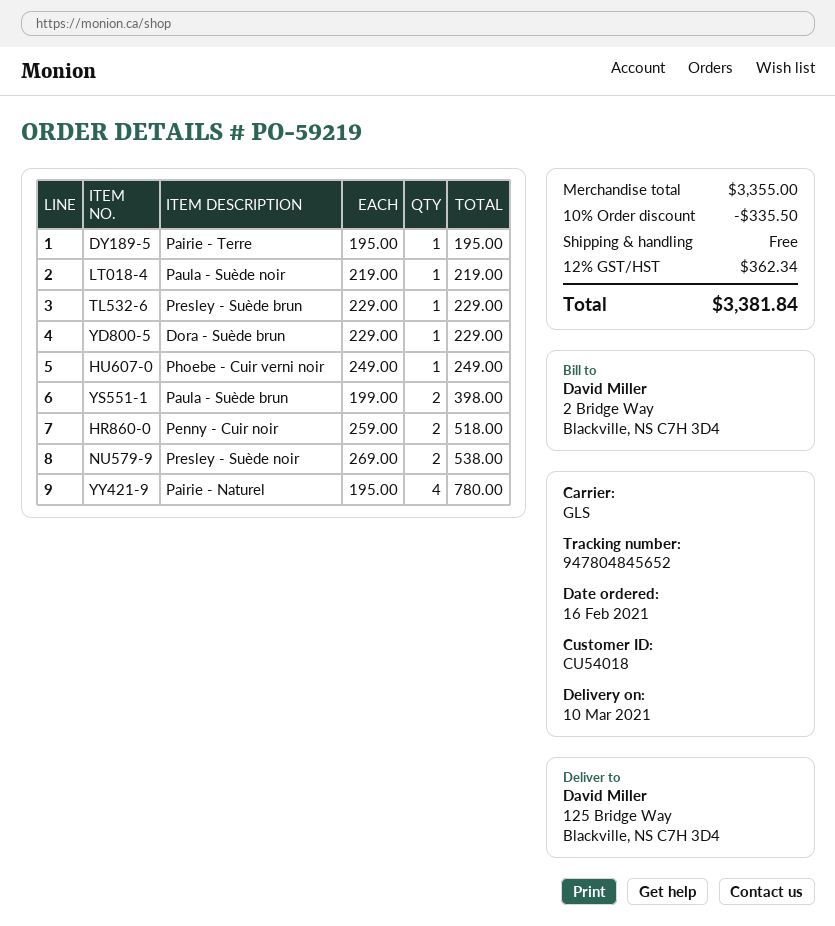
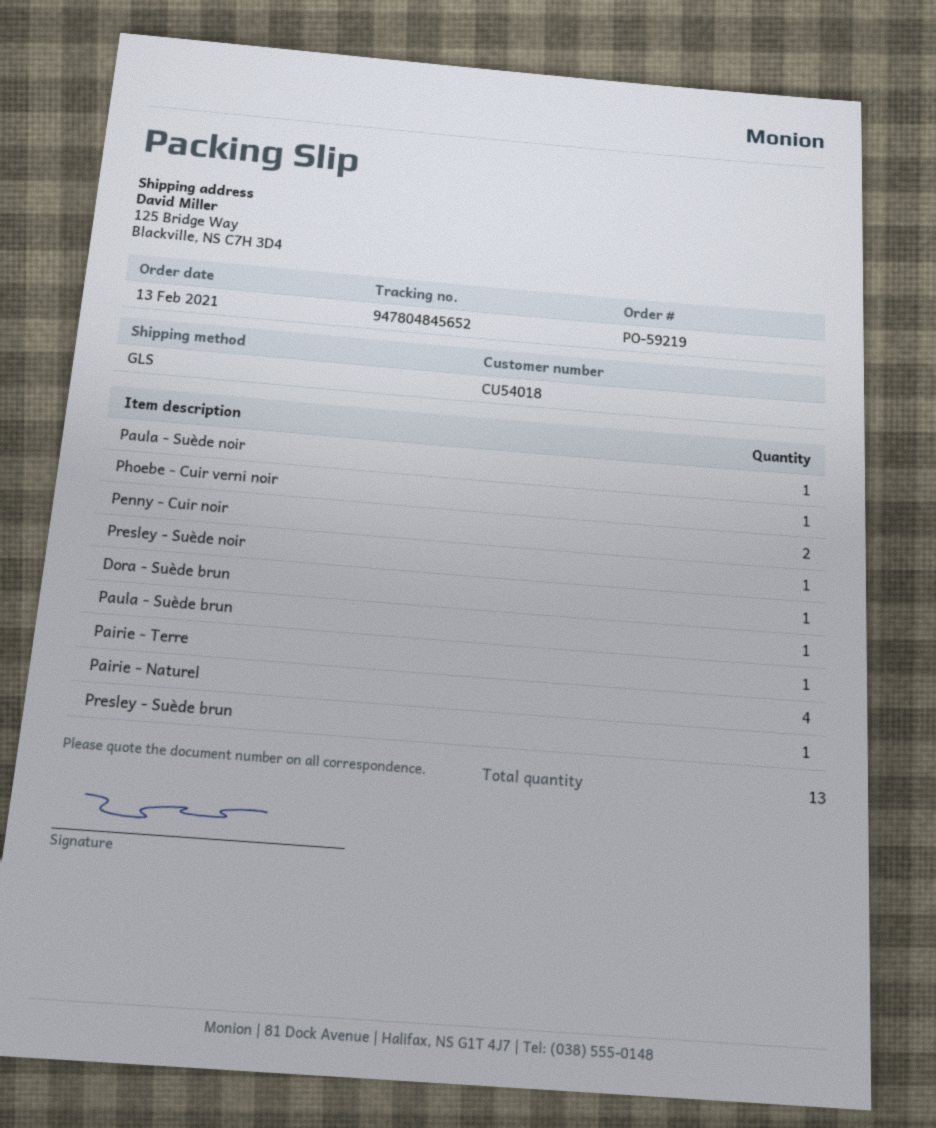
order date: 2021-02-16 -> 2021-02-13
Paula - Suède brun: 2 -> 1
Presley - Suède noir: 2 -> 1

